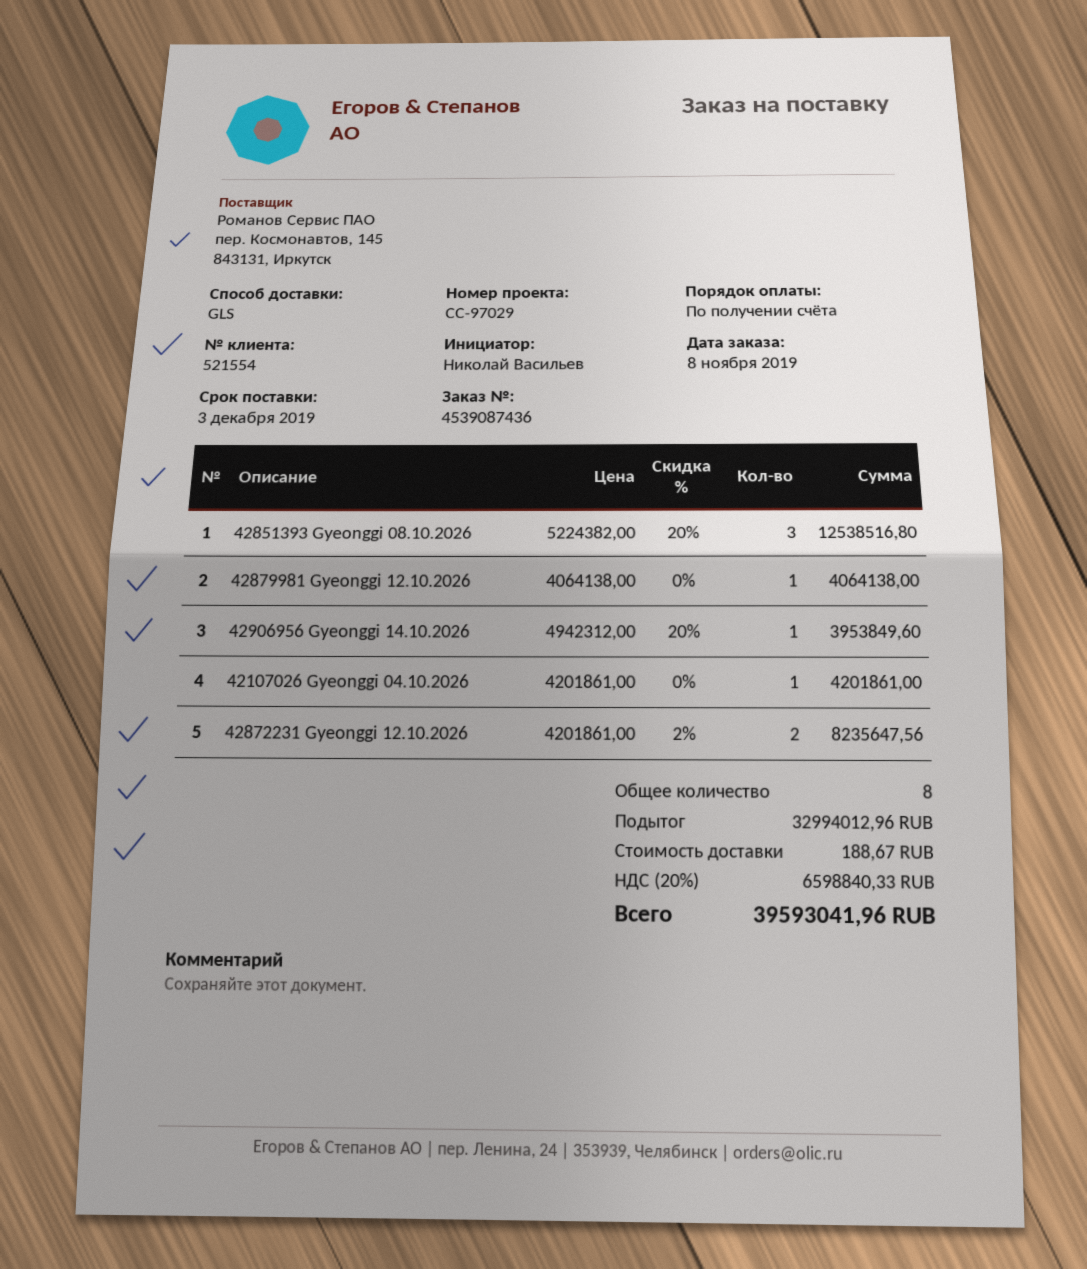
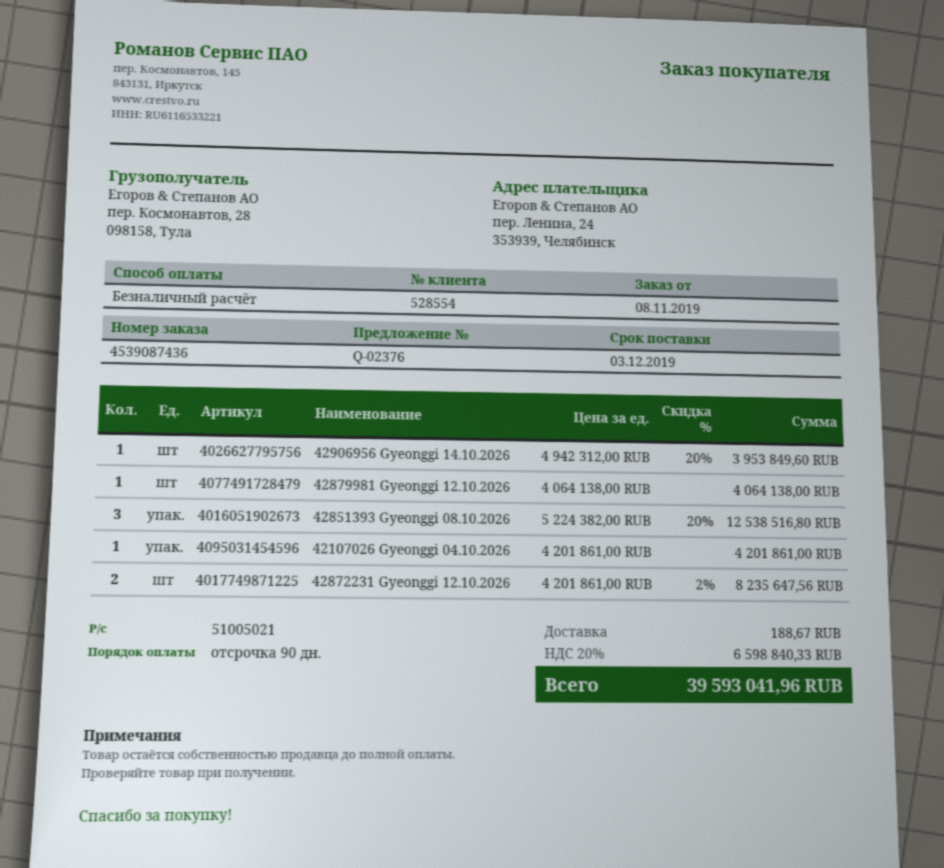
payment terms: on receipt -> 90 days
customer number: 521554 -> 528554

